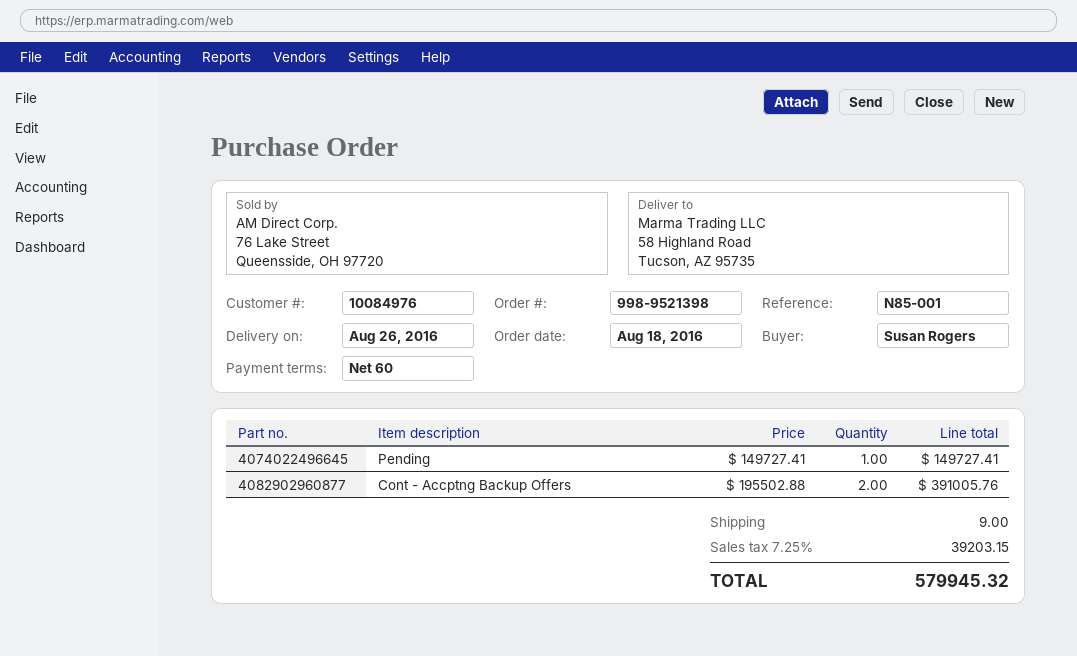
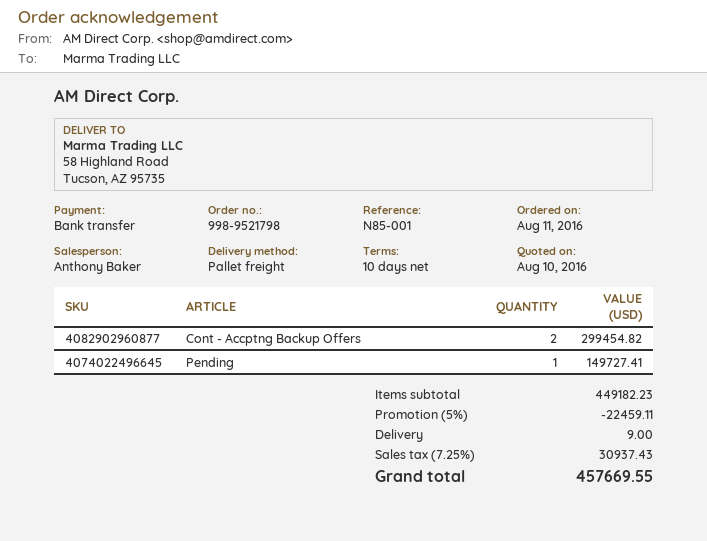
order number: 998-9521398 -> 998-9521798
order date: 2016-08-18 -> 2016-08-11
payment terms: 60 days -> 10 days
Cont - Accptng Backup Offers: 2 for 391005.76 -> 2 for 299454.82
discount: none -> 5% = 22459.11
tax: 7.25% = 39203.15 -> 7.25% = 30937.43
total: 579945.32 -> 457669.55

